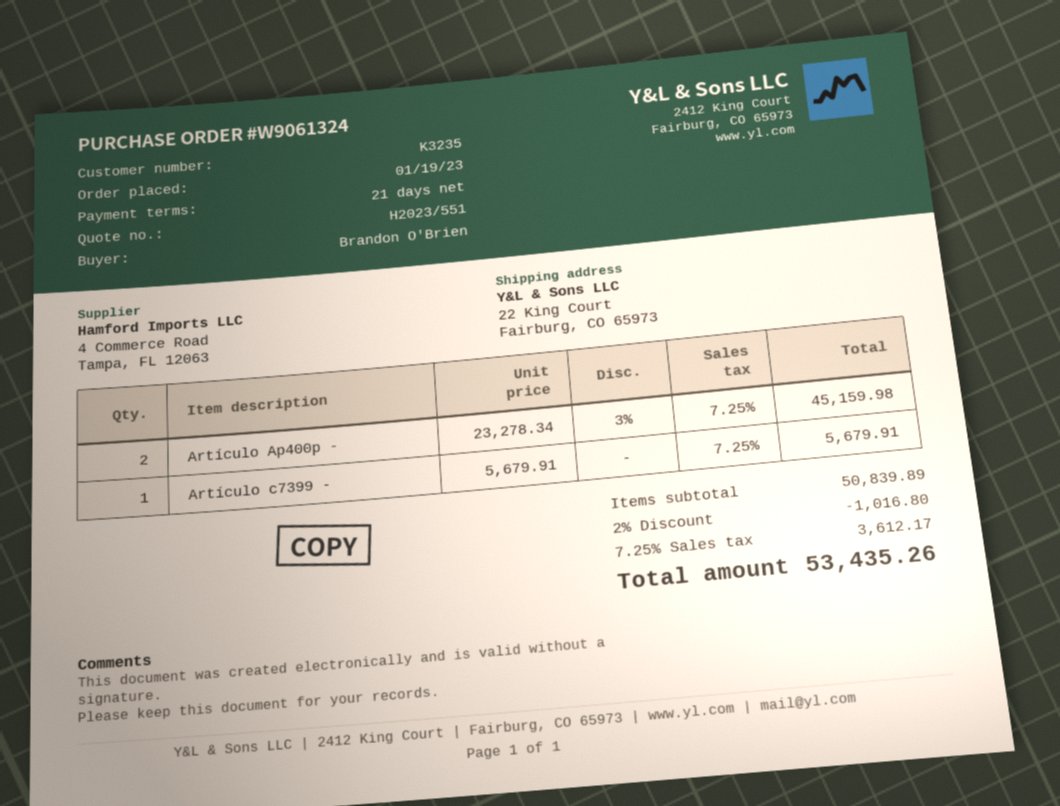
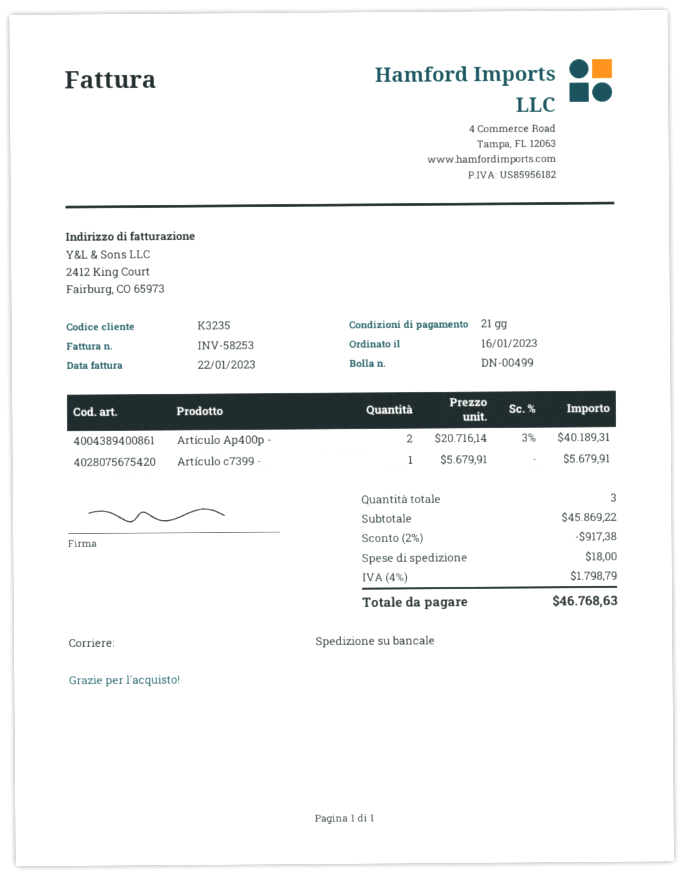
order date: 2023-01-19 -> 2023-01-16
Artículo Ap400p -: 2 x 23278.34 - 3% = 45159.98 -> 2 x 20716.14 - 3% = 40189.31
subtotal: 50839.89 -> 45869.22
discount: 2% = 1016.80 -> 2% = 917.38
shipping: none -> 18.00
tax: 7.25% = 3612.17 -> 4% = 1798.79
total: 53435.26 -> 46768.63

